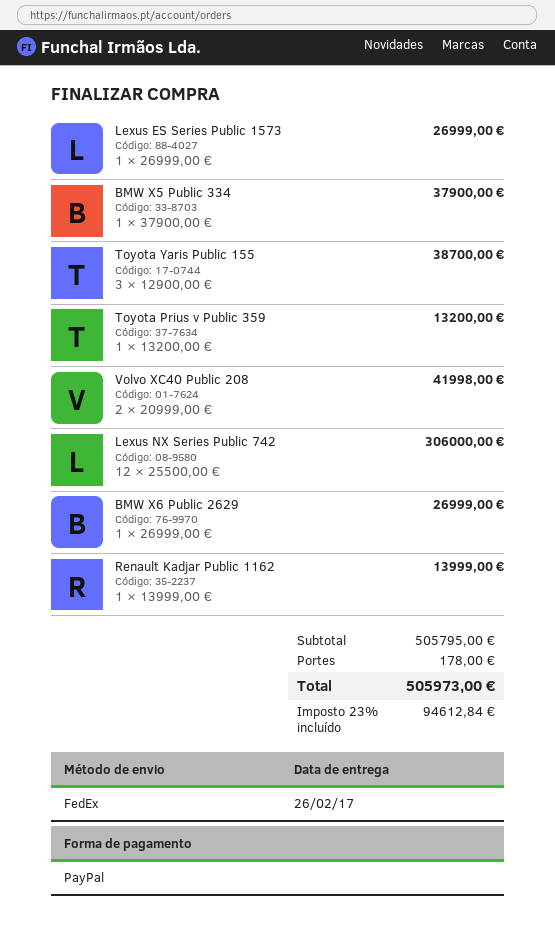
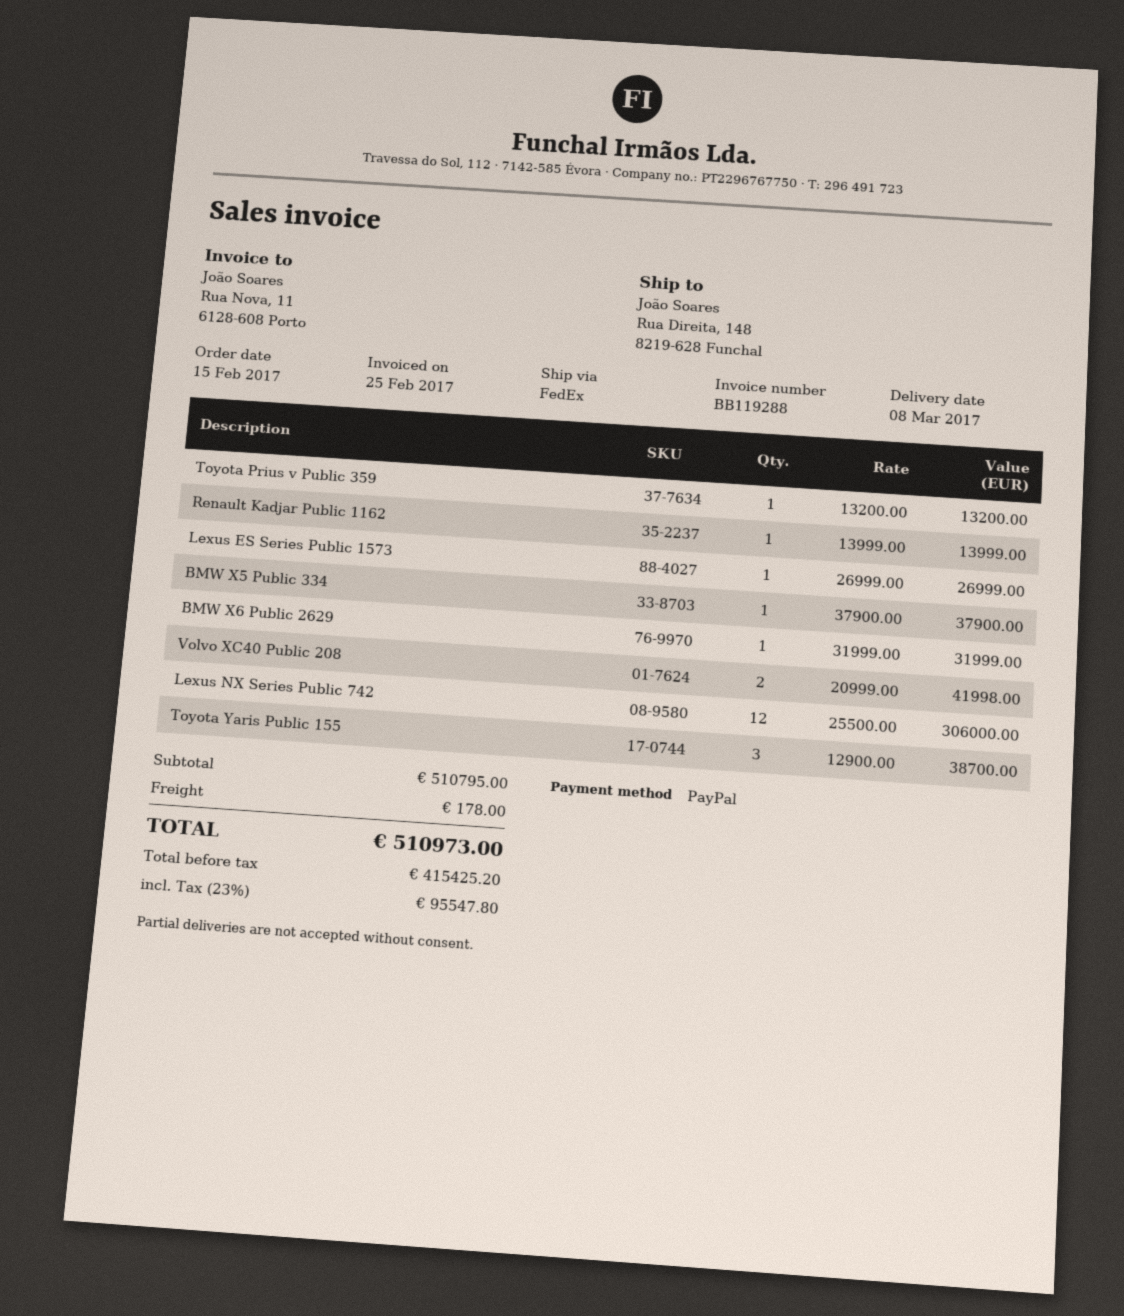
delivery date: 2017-02-26 -> 2017-03-08
BMW X6 Public 2629: 1 x 26999.00 = 26999.00 -> 1 x 31999.00 = 31999.00
subtotal: 505795.00 -> 510795.00
tax: 23% = 94612.84 -> 23% = 95547.80
total: 505973.00 -> 510973.00

